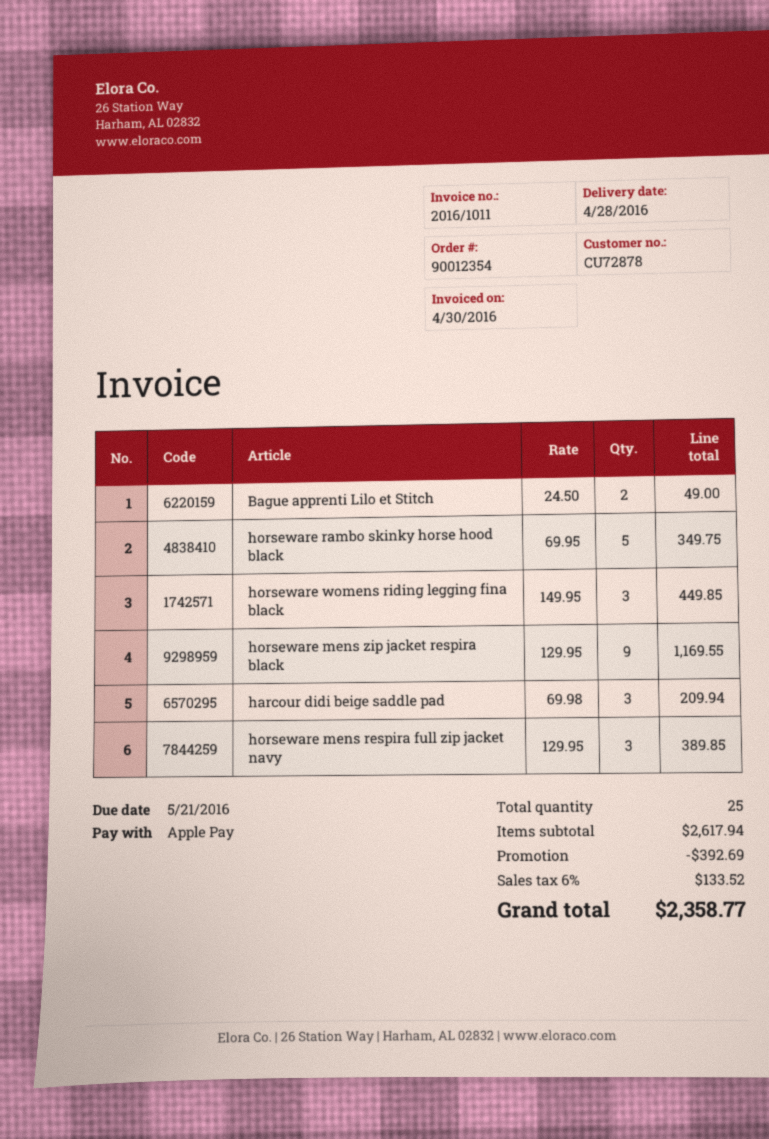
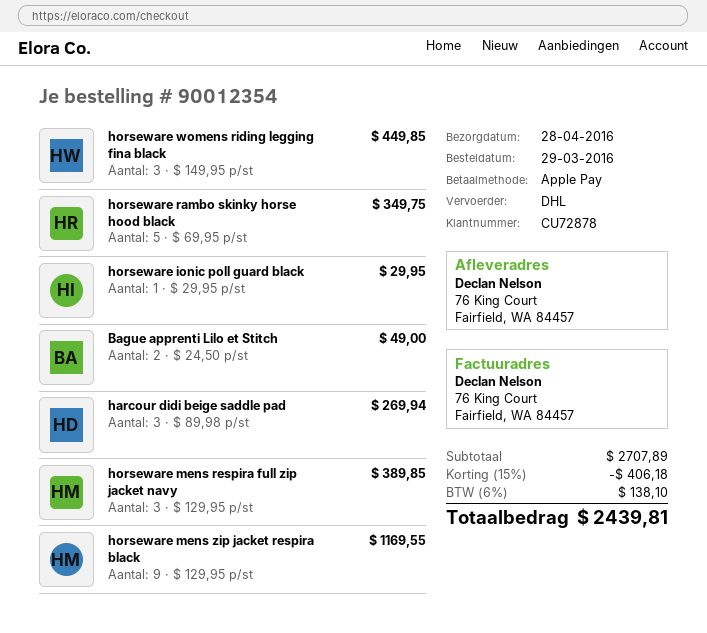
harcour didi beige saddle pad: 3 x 69.98 = 209.94 -> 3 x 89.98 = 269.94
horseware ionic poll guard black: none -> 1 x 29.95 = 29.95
subtotal: 2617.94 -> 2707.89
discount: 392.69 -> 406.18
tax: 6% = 133.52 -> 6% = 138.10
total: 2358.77 -> 2439.81

